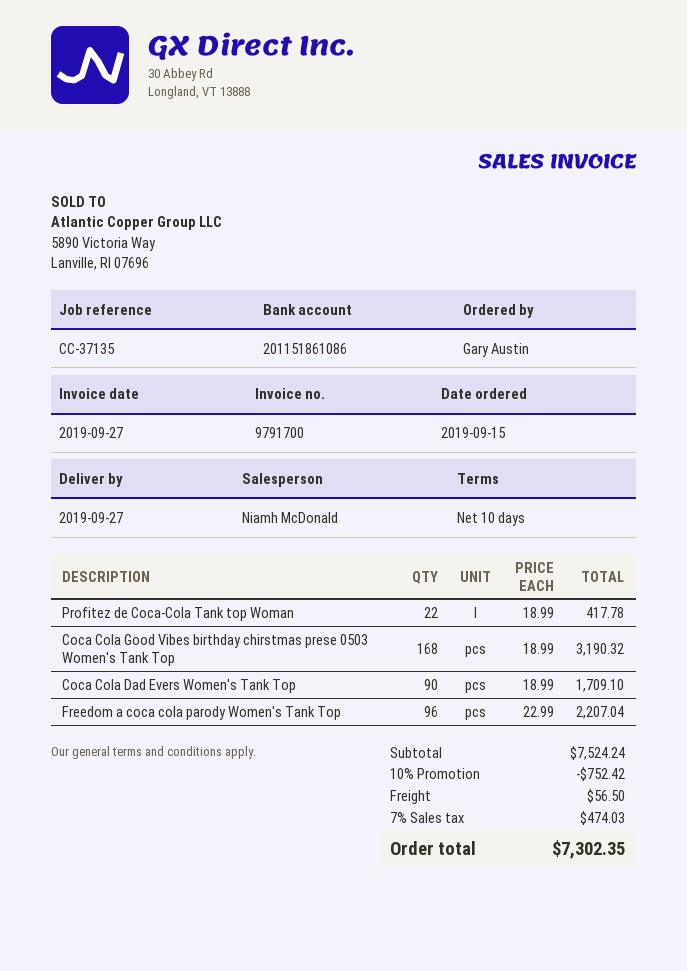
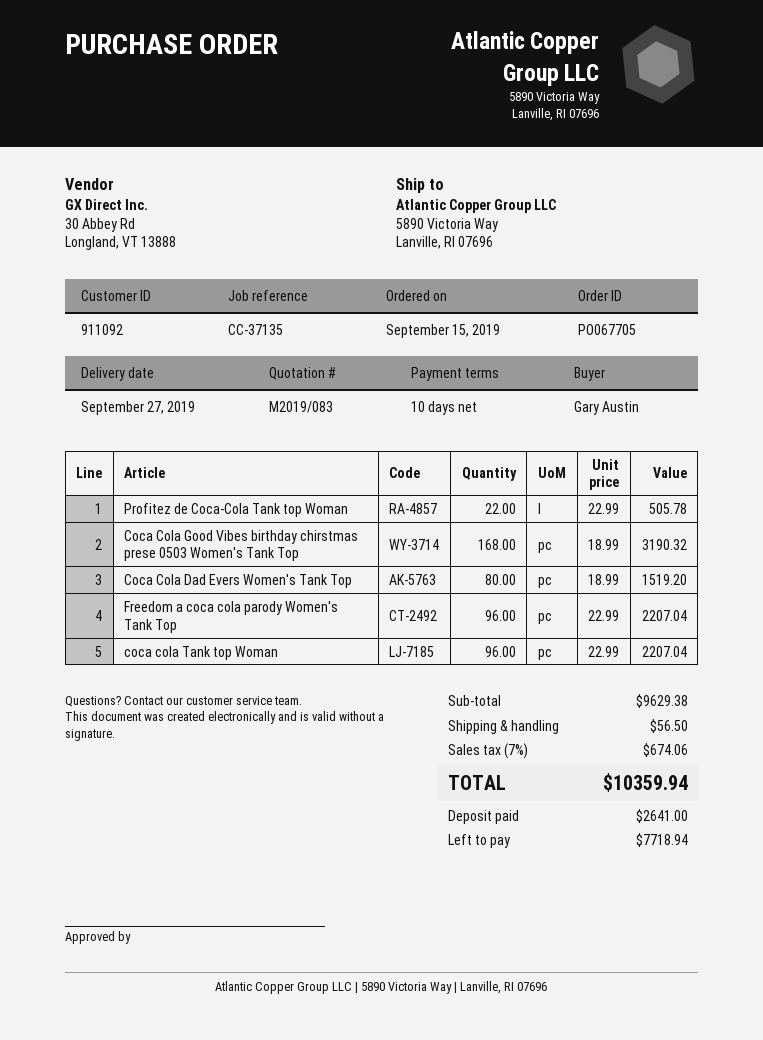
Profitez de Coca-Cola Tank top Woman: 22 x 18.99 = 417.78 -> 22 x 22.99 = 505.78
Coca Cola Dad Evers Women's Tank Top: 90 x 18.99 = 1709.10 -> 80 x 18.99 = 1519.20
coca cola Tank top Woman: none -> 96 x 22.99 = 2207.04
subtotal: 7524.24 -> 9629.38
discount: 10% = 752.42 -> none
tax: 7% = 474.03 -> 7% = 674.06
total: 7302.35 -> 10359.94

